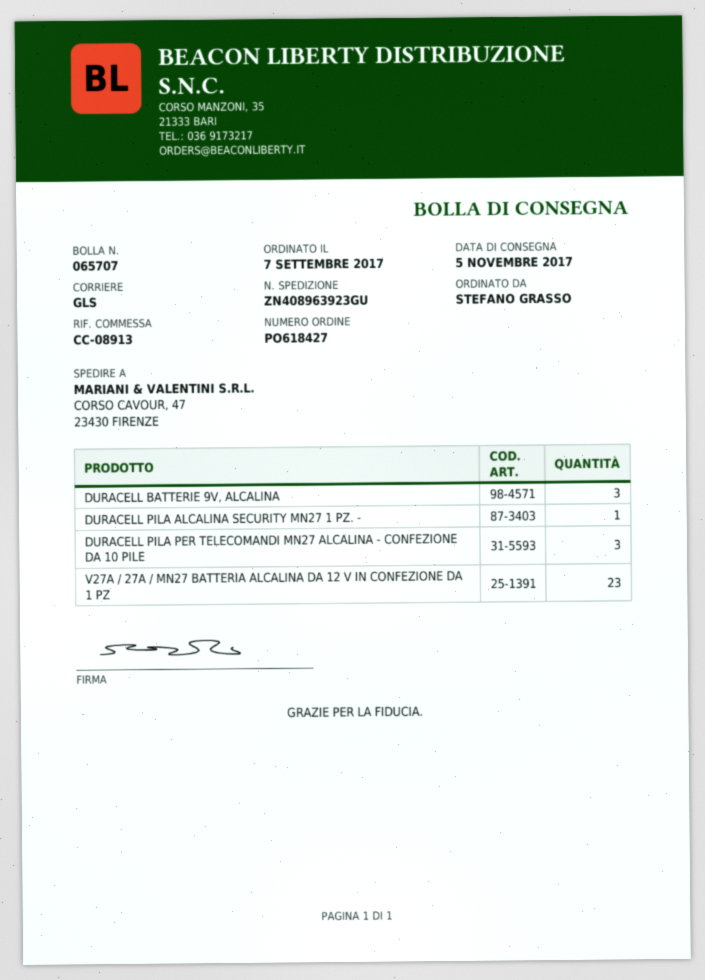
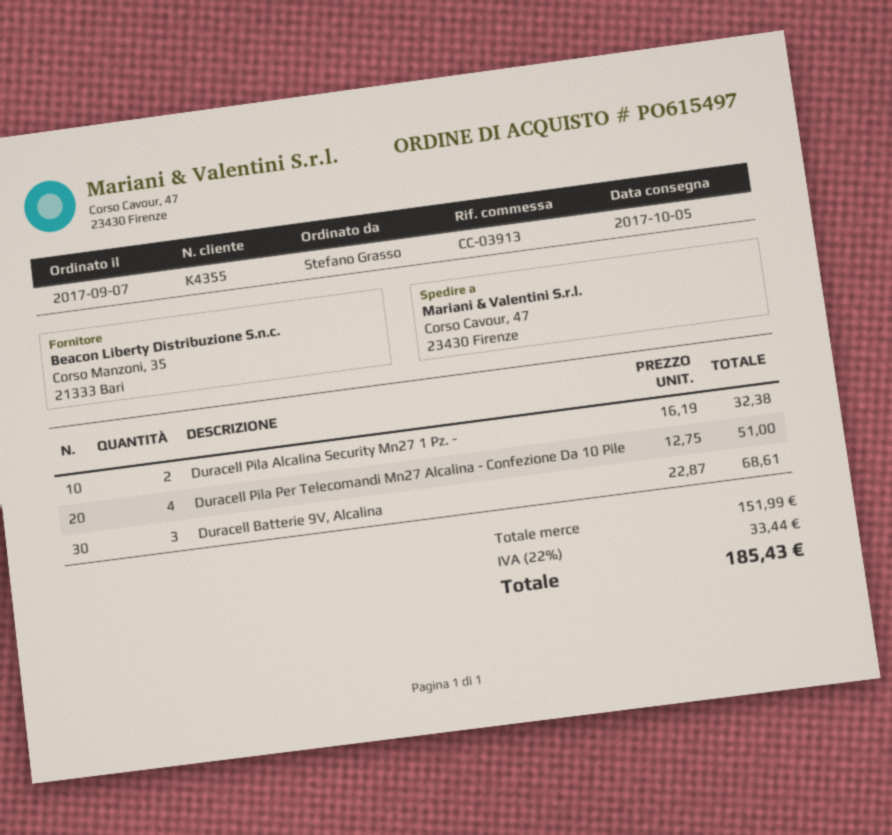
order number: PO618427 -> PO615497
delivery date: 2017-11-05 -> 2017-10-05
reference: CC-08913 -> CC-03913
DURACELL PILA ALCALINA SECURITY MN27 1 PZ. -: 1 -> 2
DURACELL PILA PER TELECOMANDI MN27 ALCALINA - CONFEZIONE DA 10 PILE: 3 -> 4
V27A / 27A / MN27 BATTERIA ALCALINA DA 12 V IN CONFEZIONE DA 1 PZ: 23 -> none

